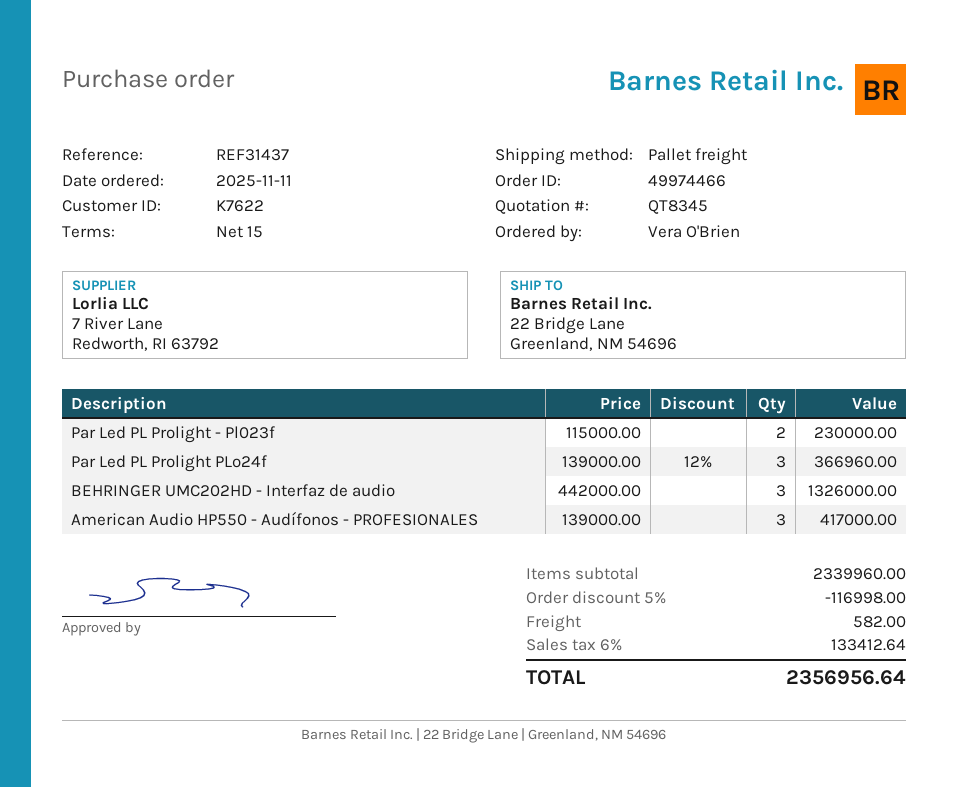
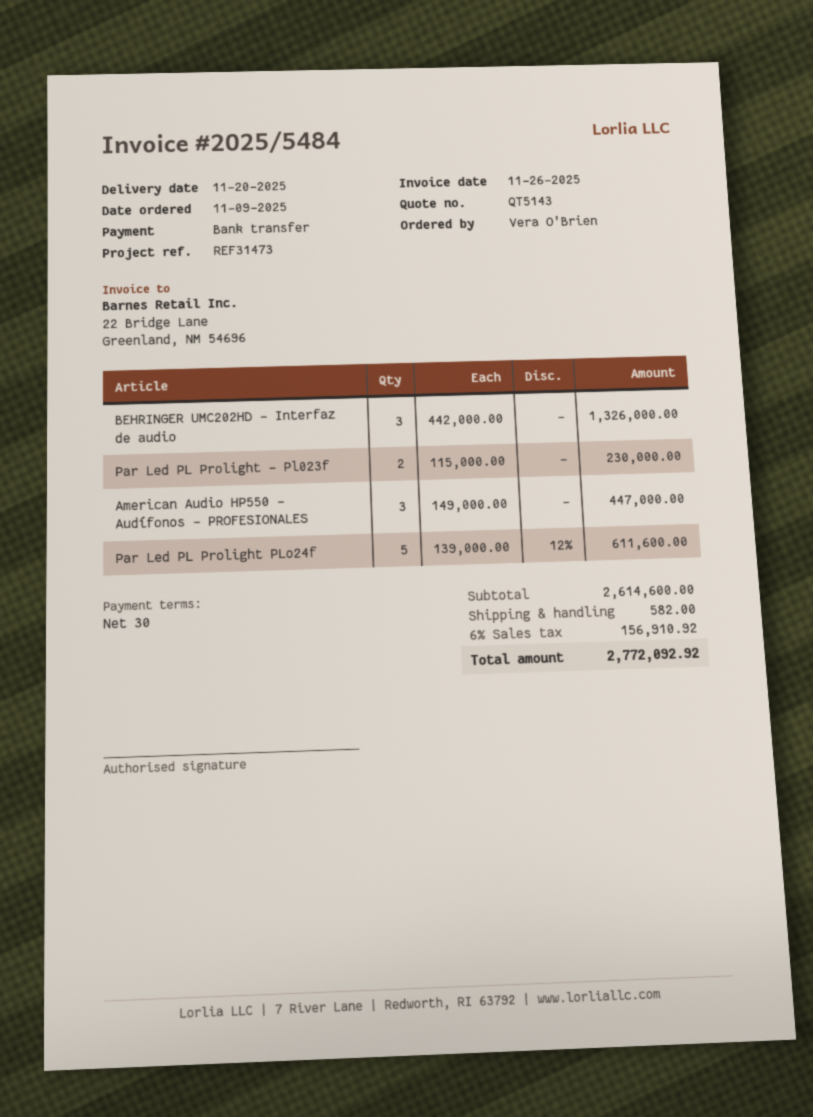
quote number: QT8345 -> QT5143
order date: 2025-11-11 -> 2025-11-09
payment terms: 15 days -> 30 days
reference: REF31437 -> REF31473
Par Led PL Prolight PLo24f: 3 x 139000.00 - 12% = 366960.00 -> 5 x 139000.00 - 12% = 611600.00
American Audio HP550 - Audífonos - PROFESIONALES: 3 x 139000.00 = 417000.00 -> 3 x 149000.00 = 447000.00
subtotal: 2339960.00 -> 2614600.00
discount: 5% = 116998.00 -> none
tax: 6% = 133412.64 -> 6% = 156910.92
total: 2356956.64 -> 2772092.92

